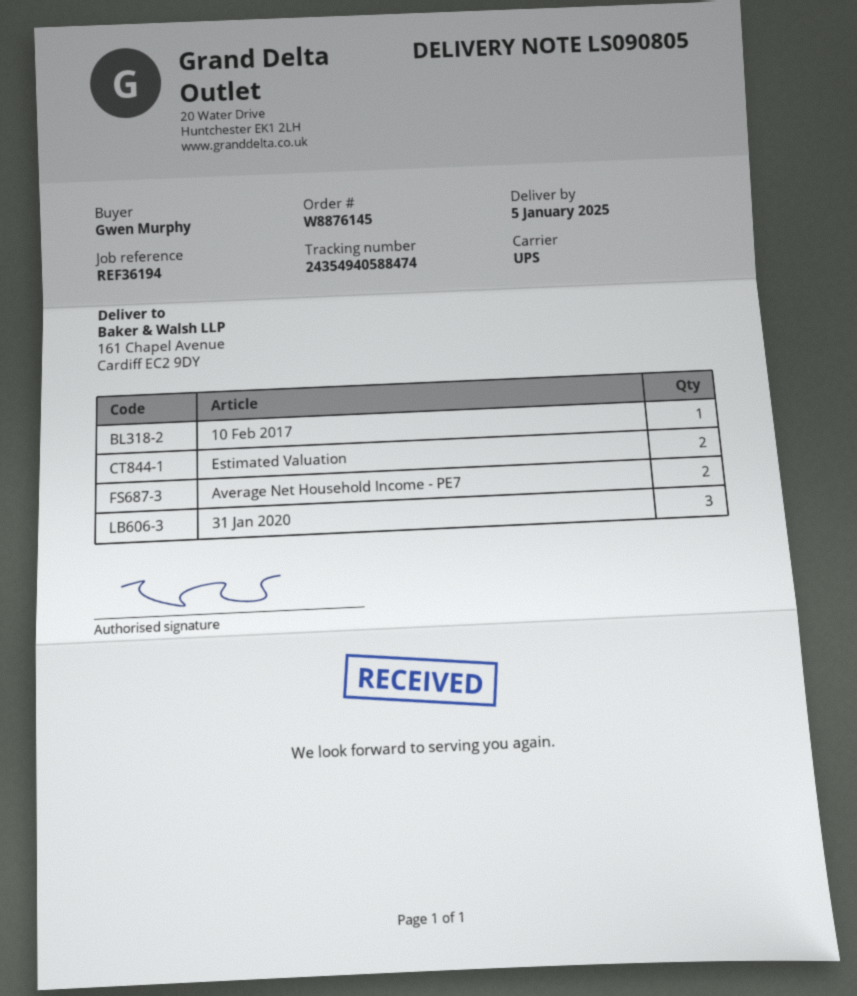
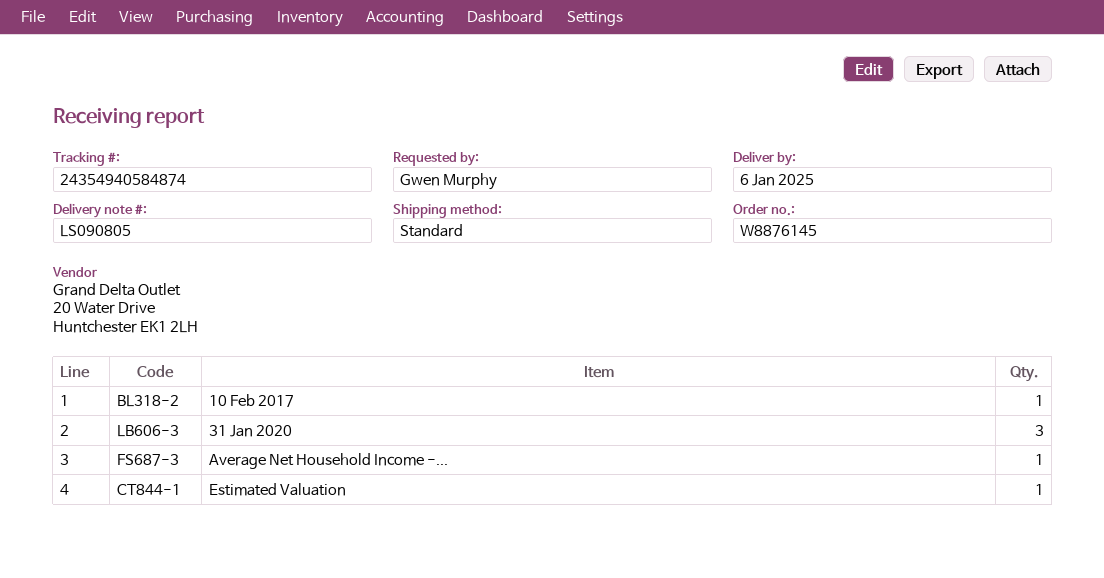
delivery date: 2025-01-05 -> 2025-01-06
shipping method: UPS -> standard
tracking number: 24354940588474 -> 24354940584874
Estimated Valuation: 2 -> 1
Average Net Household Income - PE7: 2 -> 1

